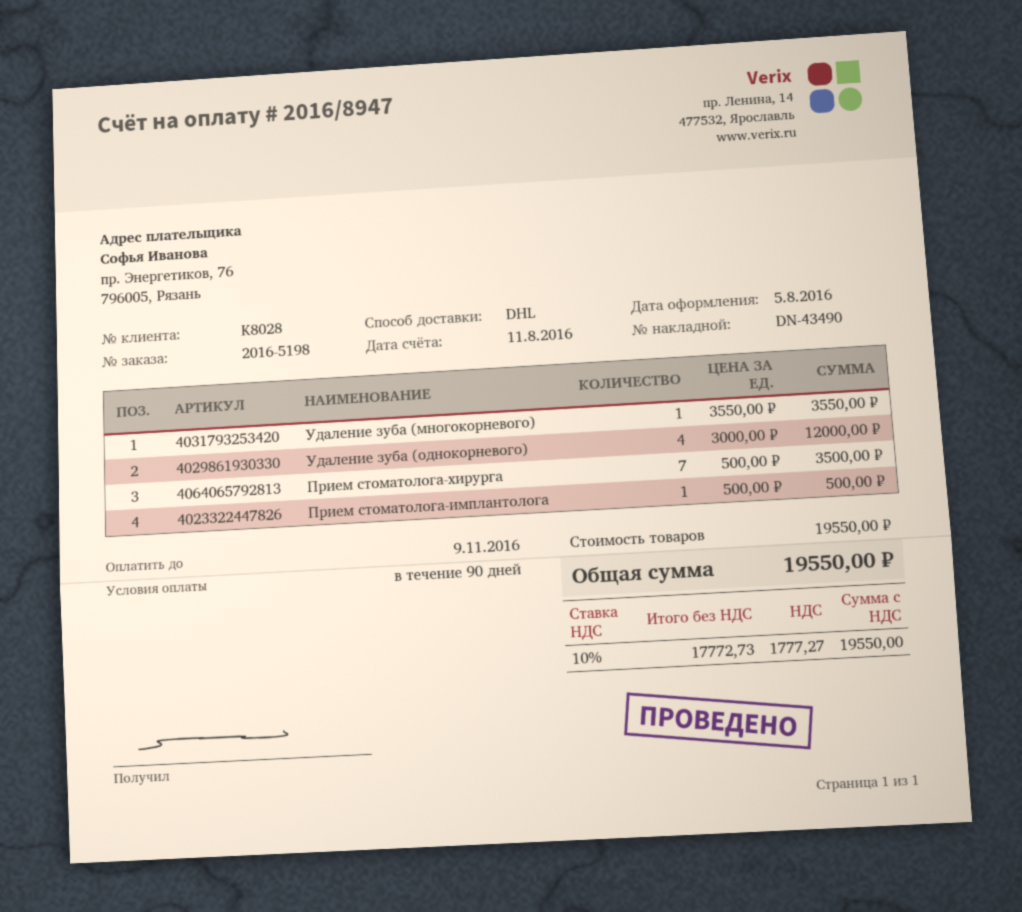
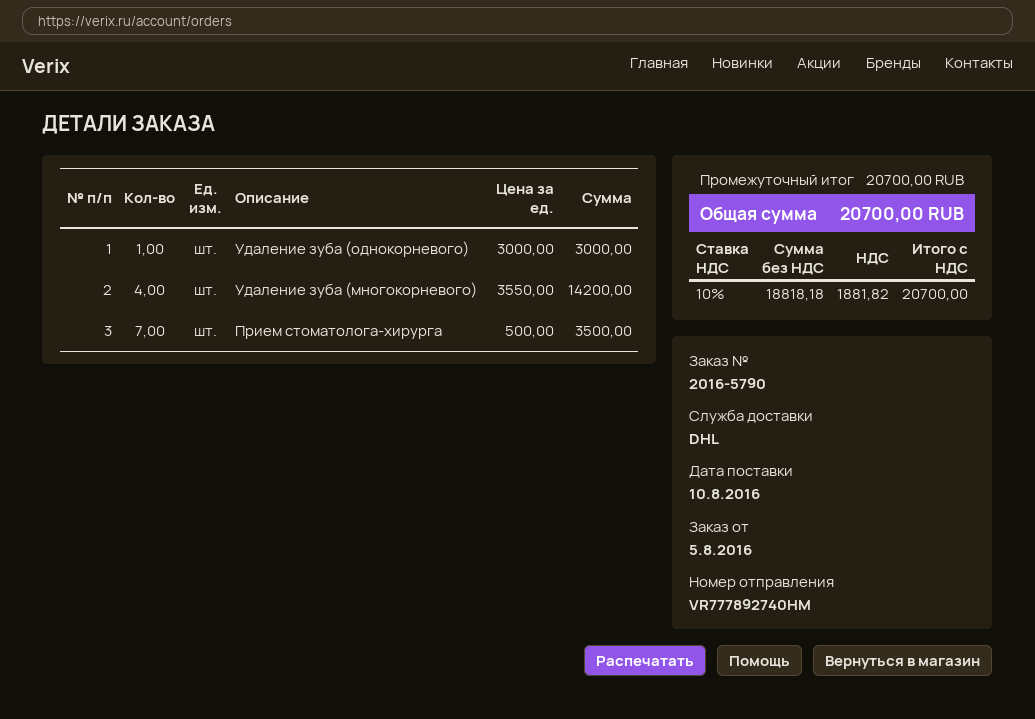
order number: 2016-5198 -> 2016-5790
Удаление зуба (многокорневого): 1 x 3550.00 = 3550.00 -> 4 x 3550.00 = 14200.00
Удаление зуба (однокорневого): 4 x 3000.00 = 12000.00 -> 1 x 3000.00 = 3000.00
Прием стоматолога-имплантолога: 1 x 500.00 = 500.00 -> none
subtotal: 19550.00 -> 20700.00
net: 17772.73 -> 18818.18
tax: 10% = 1777.27 -> 10% = 1881.82
total: 19550.00 -> 20700.00

